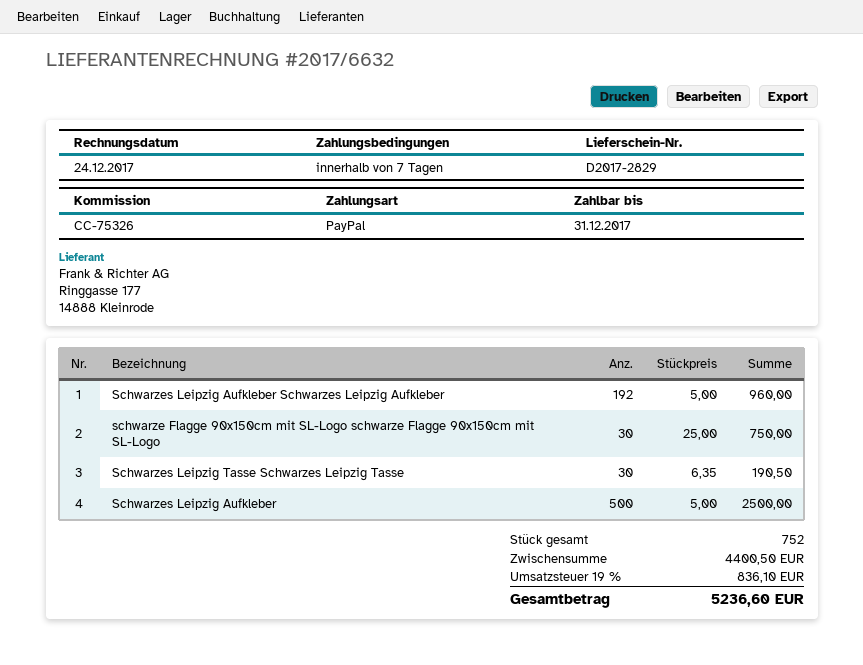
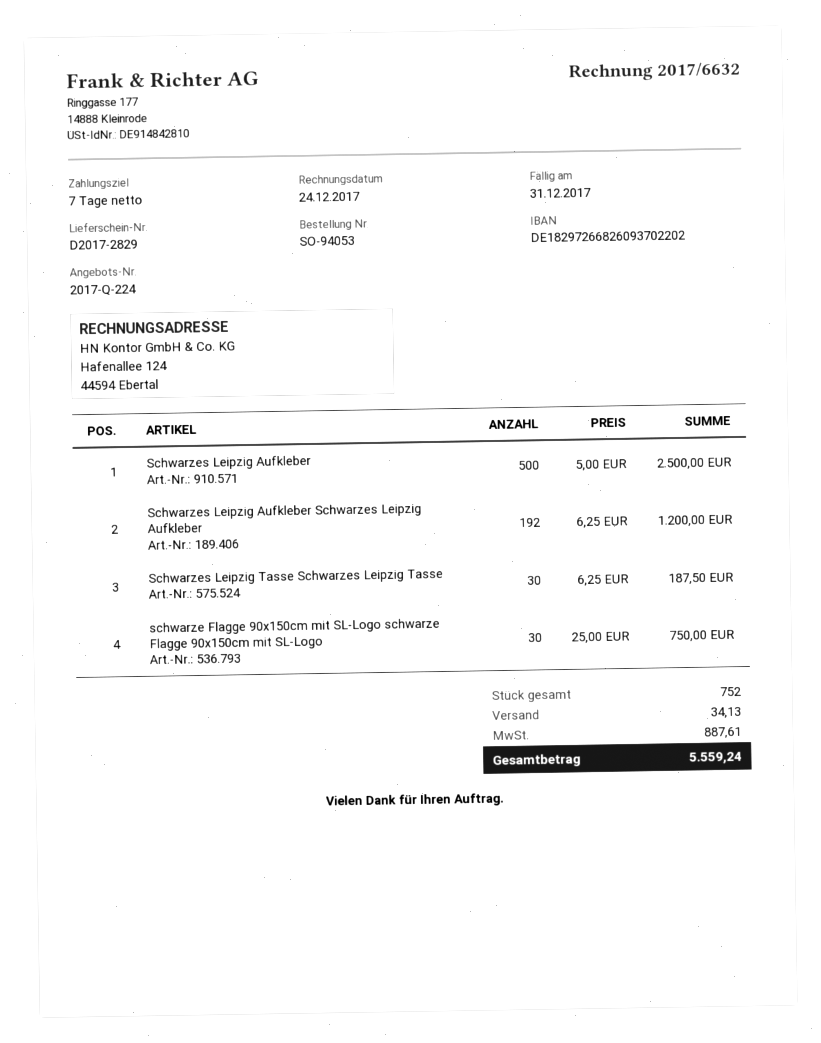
Schwarzes Leipzig Aufkleber Schwarzes Leipzig Aufkleber: 192 x 5.00 = 960.00 -> 192 x 6.25 = 1200.00
Schwarzes Leipzig Tasse Schwarzes Leipzig Tasse: 30 x 6.35 = 190.50 -> 30 x 6.25 = 187.50
shipping: none -> 34.13
tax: 836.10 -> 887.61
total: 5236.60 -> 5559.24

